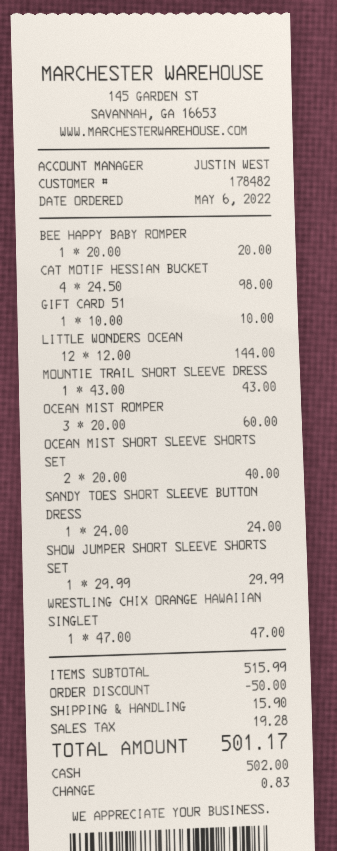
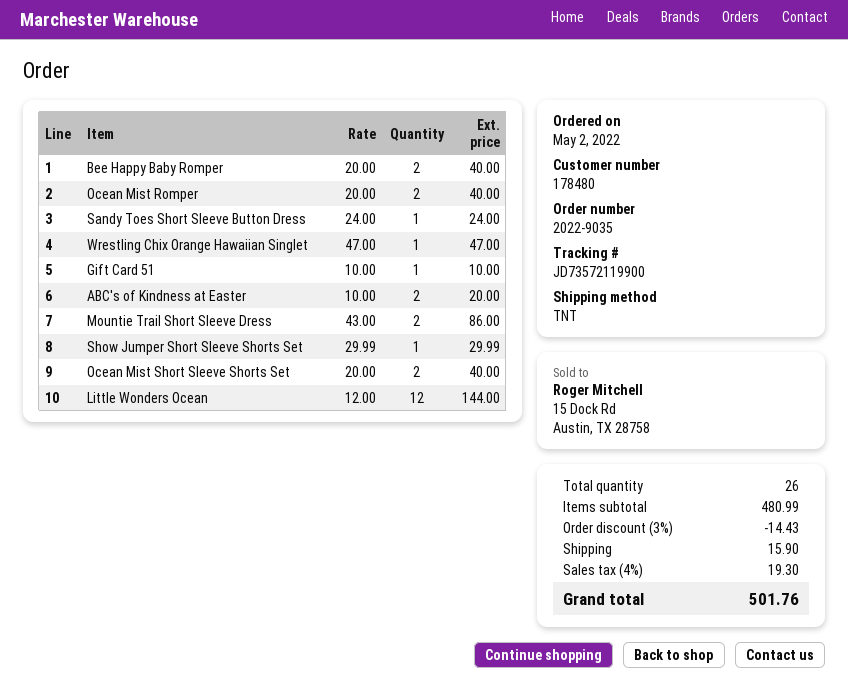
order date: 2022-05-06 -> 2022-05-02
customer number: 178482 -> 178480
BEE HAPPY BABY ROMPER: 1 x 20.00 = 20.00 -> 2 x 20.00 = 40.00
CAT MOTIF HESSIAN BUCKET: 4 x 24.50 = 98.00 -> none
MOUNTIE TRAIL SHORT SLEEVE DRESS: 1 x 43.00 = 43.00 -> 2 x 43.00 = 86.00
OCEAN MIST ROMPER: 3 x 20.00 = 60.00 -> 2 x 20.00 = 40.00
ABC's of Kindness at Easter: none -> 2 x 10.00 = 20.00
subtotal: 515.99 -> 480.99
discount: 50.00 -> 14.43
tax: 19.28 -> 19.30
total: 501.17 -> 501.76

